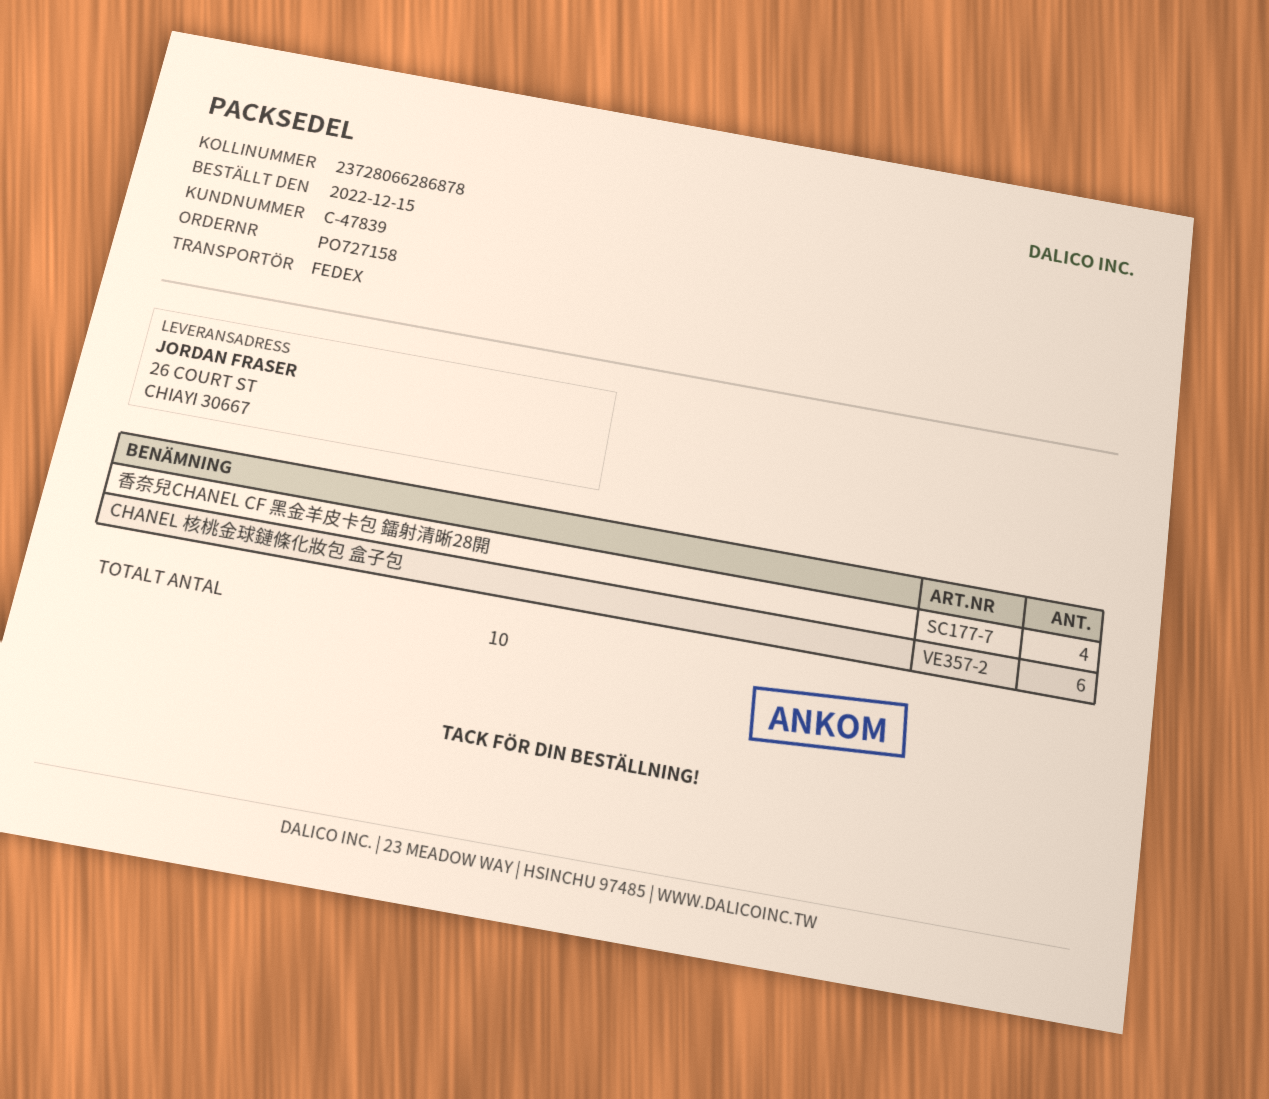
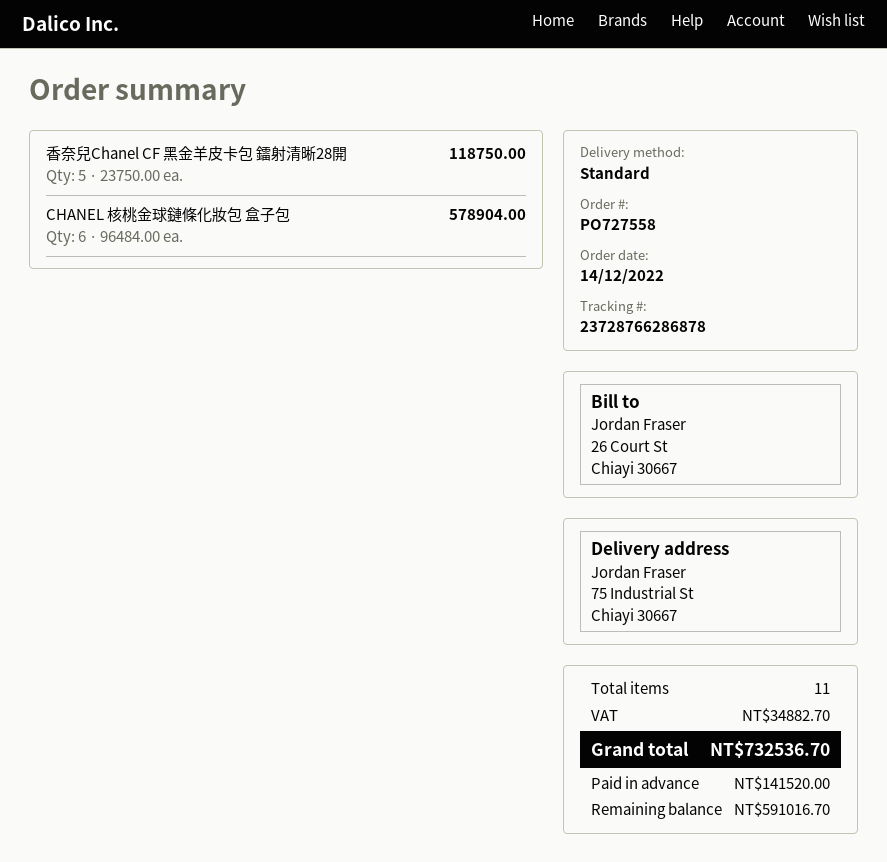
order number: PO727158 -> PO727558
order date: 2022-12-15 -> 2022-12-14
shipping method: FedEx -> standard
tracking number: 23728066286878 -> 23728766286878
ship to: 26 COURT ST, CHIAYI 30667 -> 75 Industrial St, Chiayi 30667
香奈兒CHANEL CF 黑金羊皮卡包 鐳射清晰28開: 4 -> 5
total quantity: 10 -> 11

